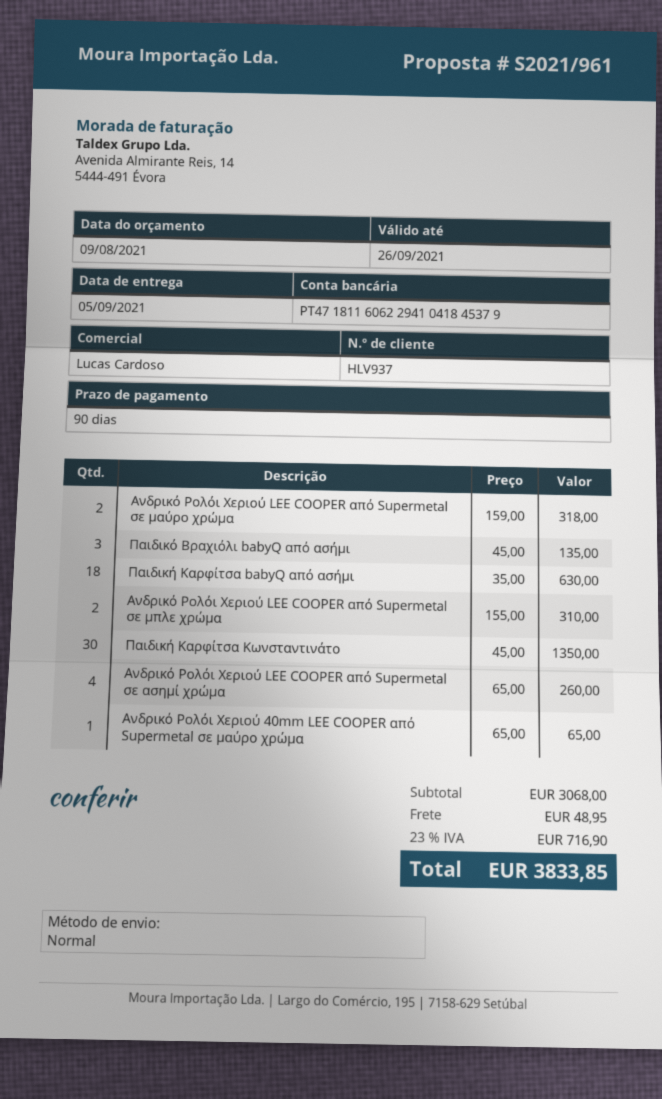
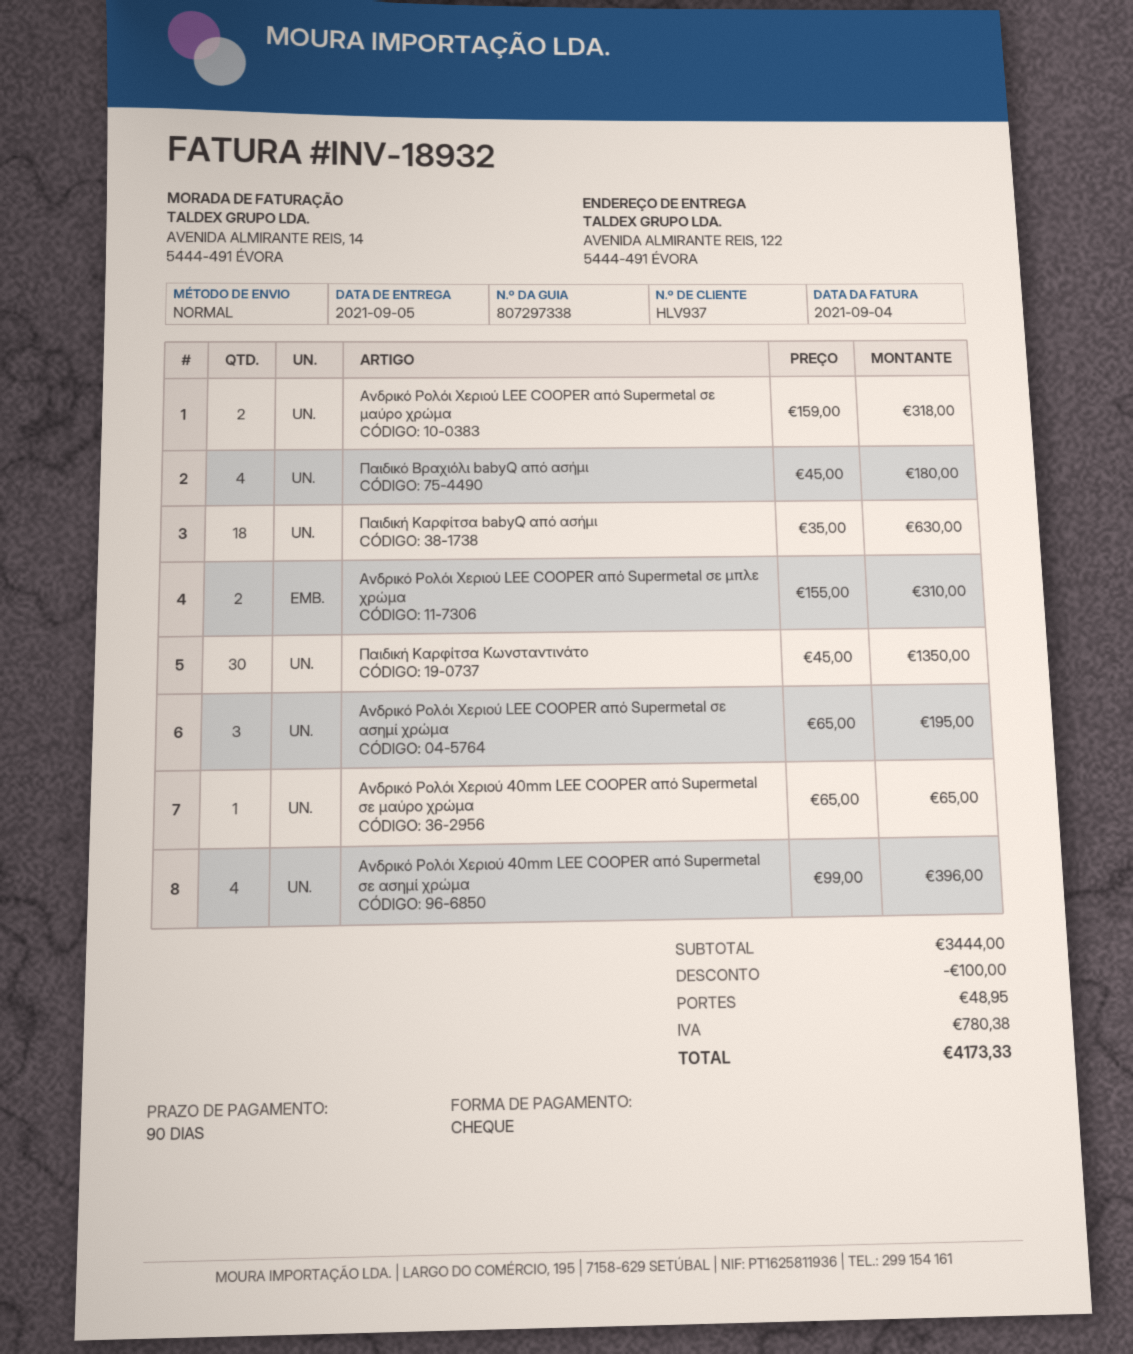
Παιδικό Βραχιόλι babyQ από ασήμι: 3 x 45.00 = 135.00 -> 4 x 45.00 = 180.00
Ανδρικό Ρολόι Χεριού LEE COOPER από Supermetal σε ασημί χρώμα: 4 x 65.00 = 260.00 -> 3 x 65.00 = 195.00
Ανδρικό Ρολόι Χεριού 40mm LEE COOPER από Supermetal σε ασημί χρώμα: none -> 4 x 99.00 = 396.00
subtotal: 3068.00 -> 3444.00
discount: none -> 100.00
tax: 716.90 -> 780.38
total: 3833.85 -> 4173.33

